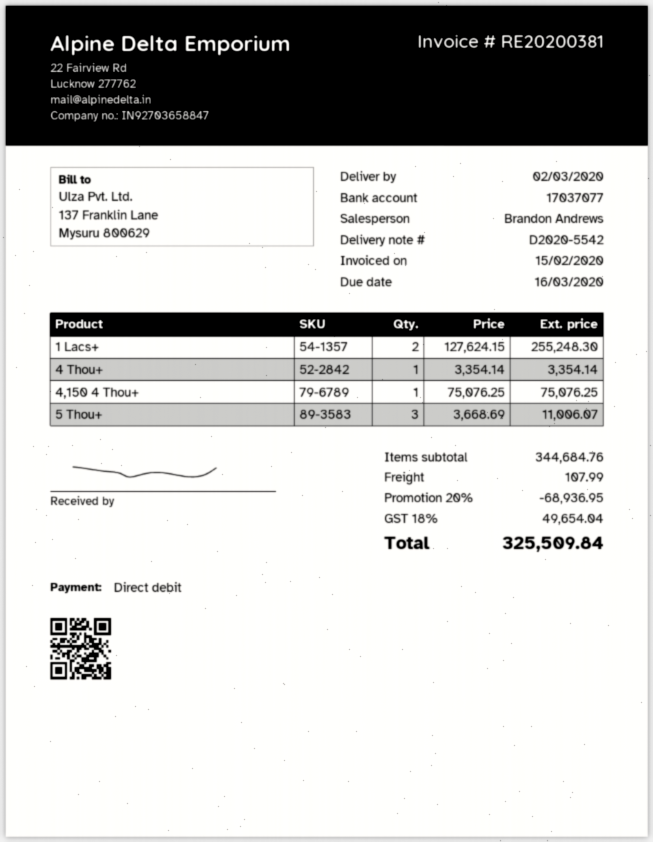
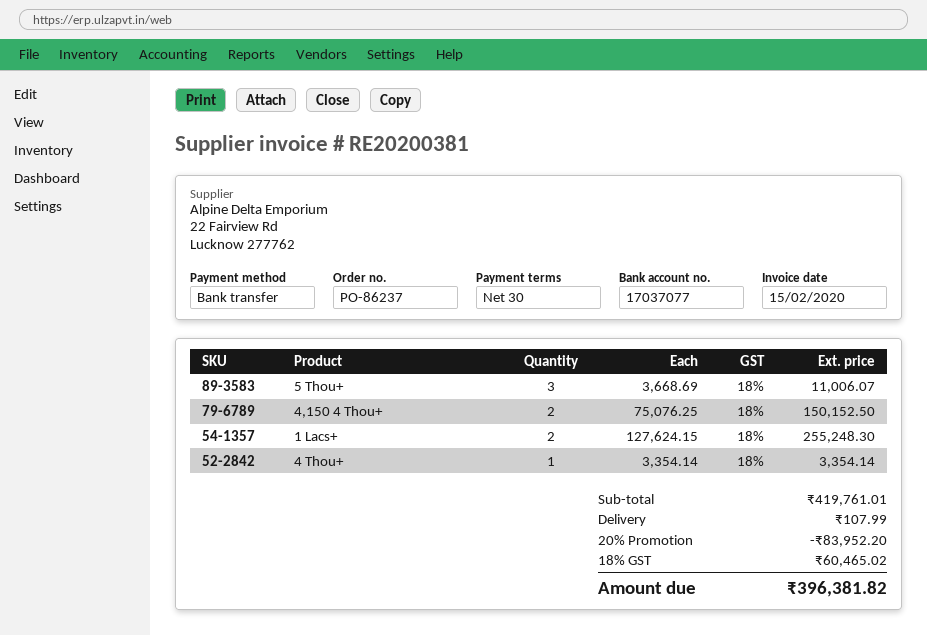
payment method: direct debit -> bank transfer
4,150 4 Thou+: 1 x 75076.25 = 75076.25 -> 2 x 75076.25 = 150152.50
subtotal: 344684.76 -> 419761.01
discount: 20% = 68936.95 -> 20% = 83952.20
tax: 18% = 49654.04 -> 18% = 60465.02
total: 325509.84 -> 396381.82

